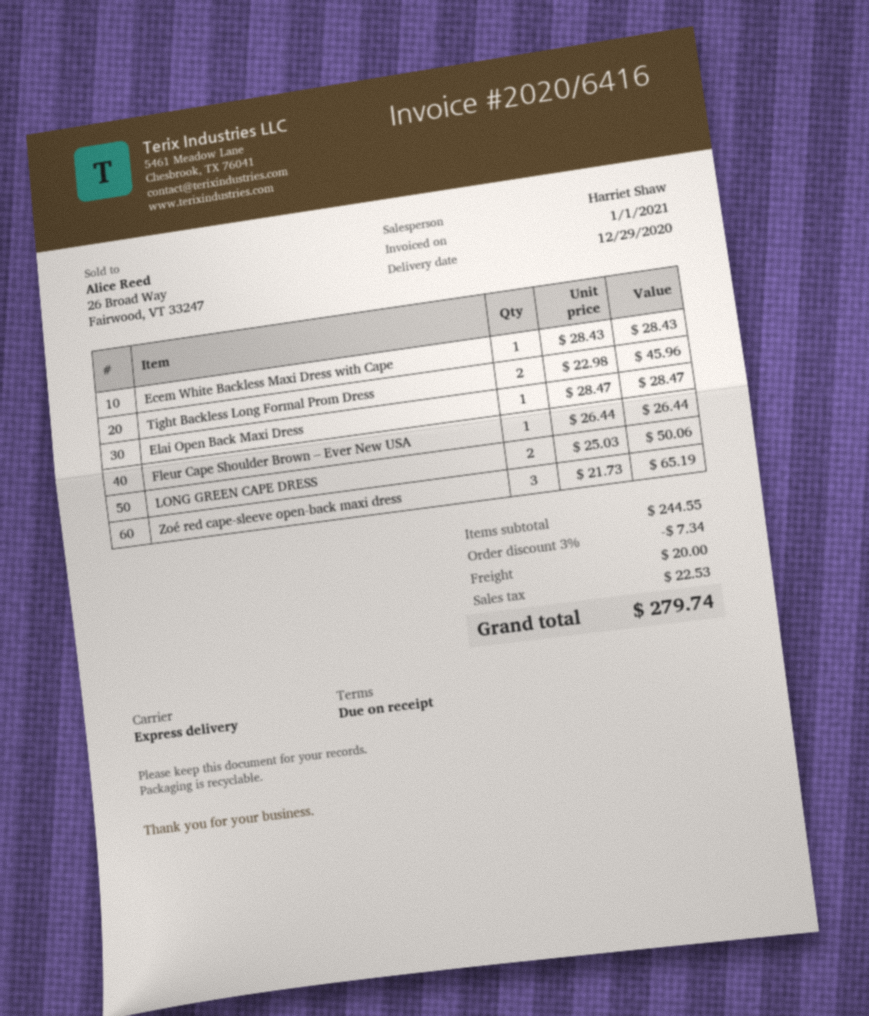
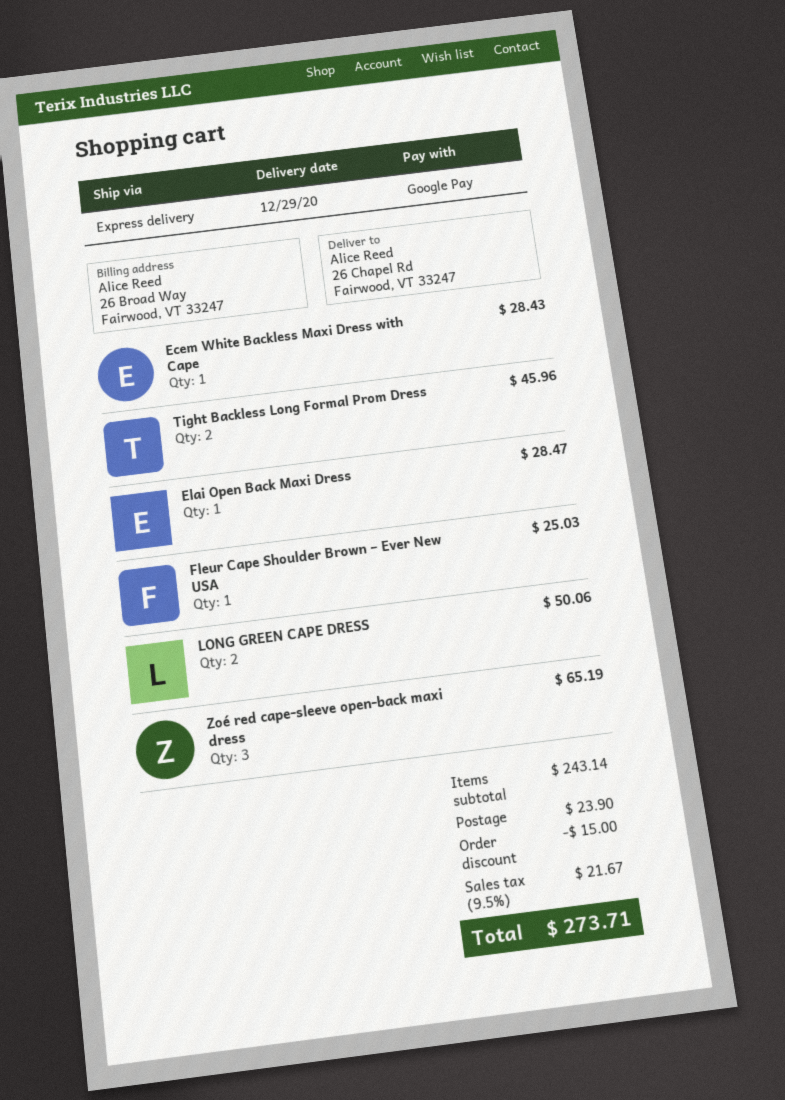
Fleur Cape Shoulder Brown – Ever New USA: 1 for 26.44 -> 1 for 25.03
subtotal: 244.55 -> 243.14
discount: 7.34 -> 15.00
shipping: 20.00 -> 23.90
tax: 22.53 -> 21.67
total: 279.74 -> 273.71

